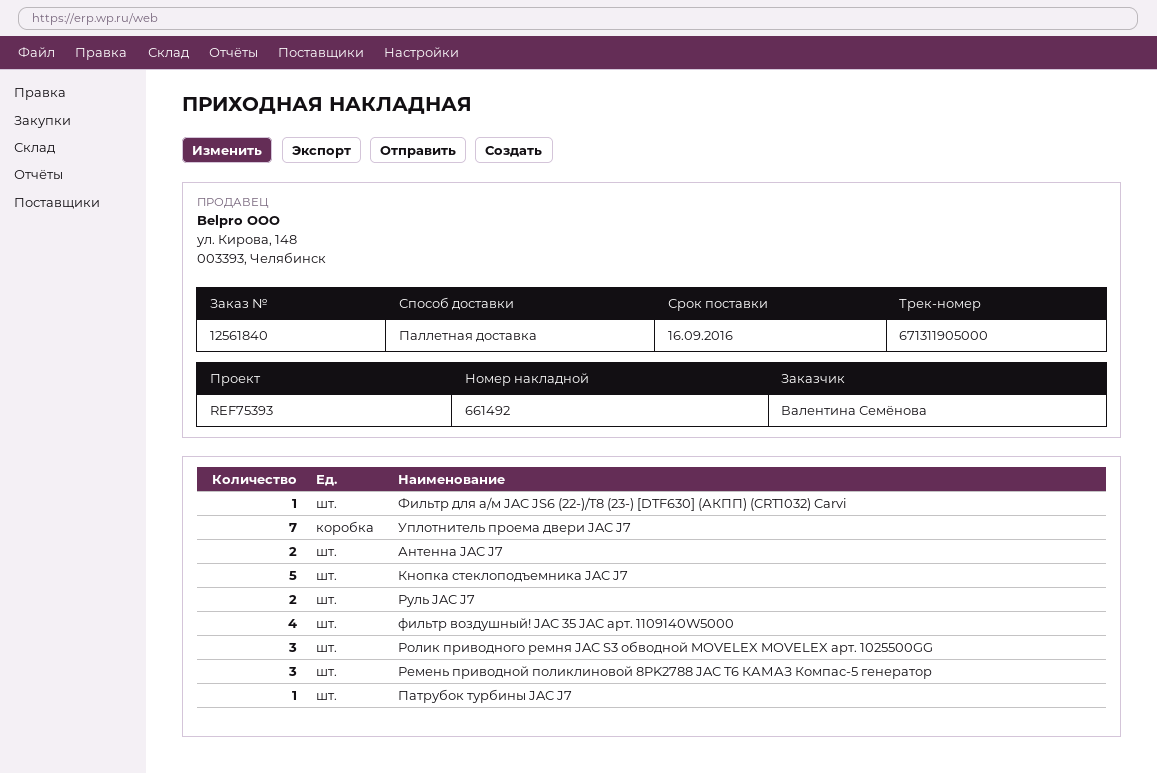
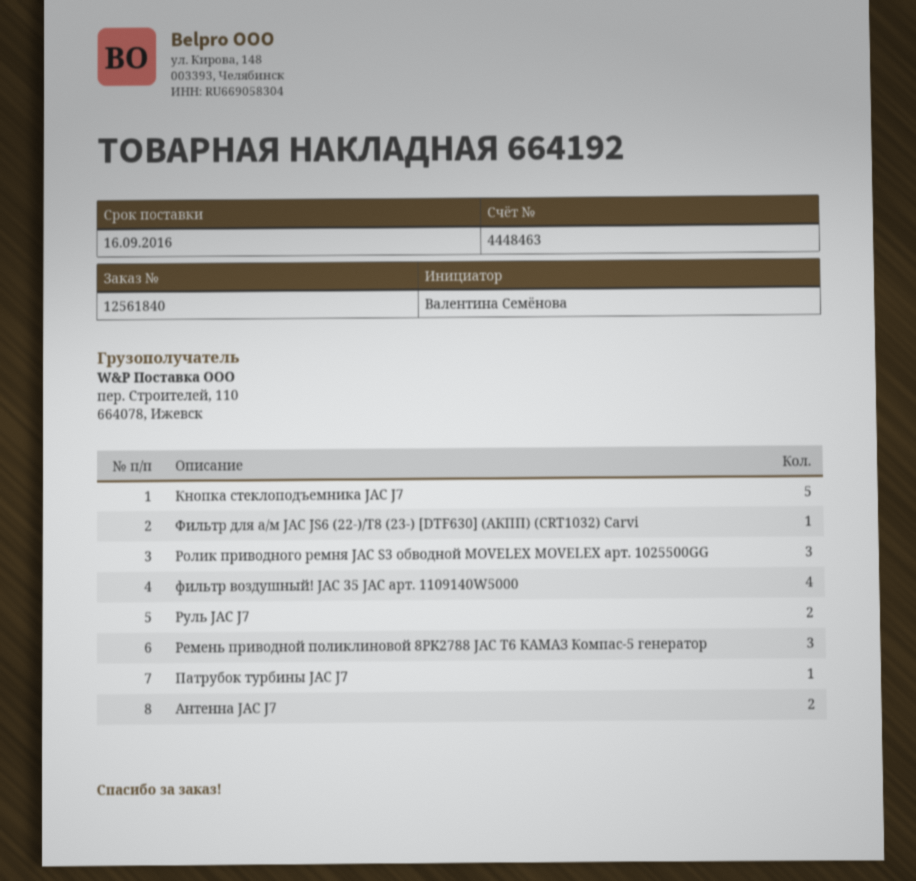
delivery note number: 661492 -> 664192
Уплотнитель проема двери JAC J7: 7 -> none

